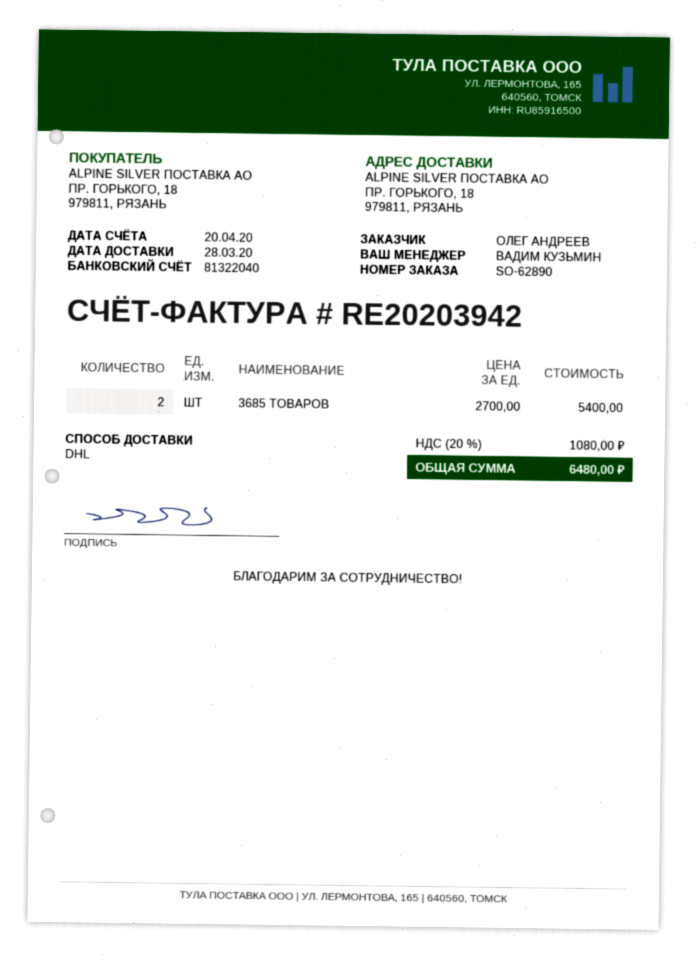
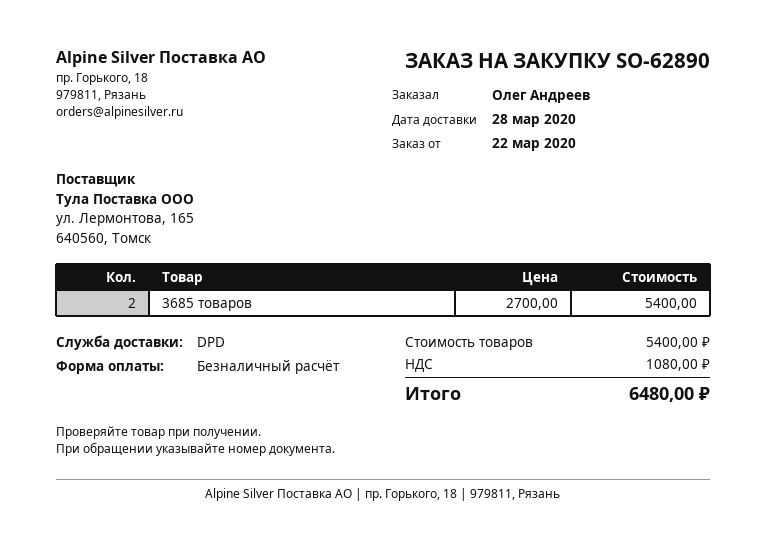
shipping method: DHL -> DPD

